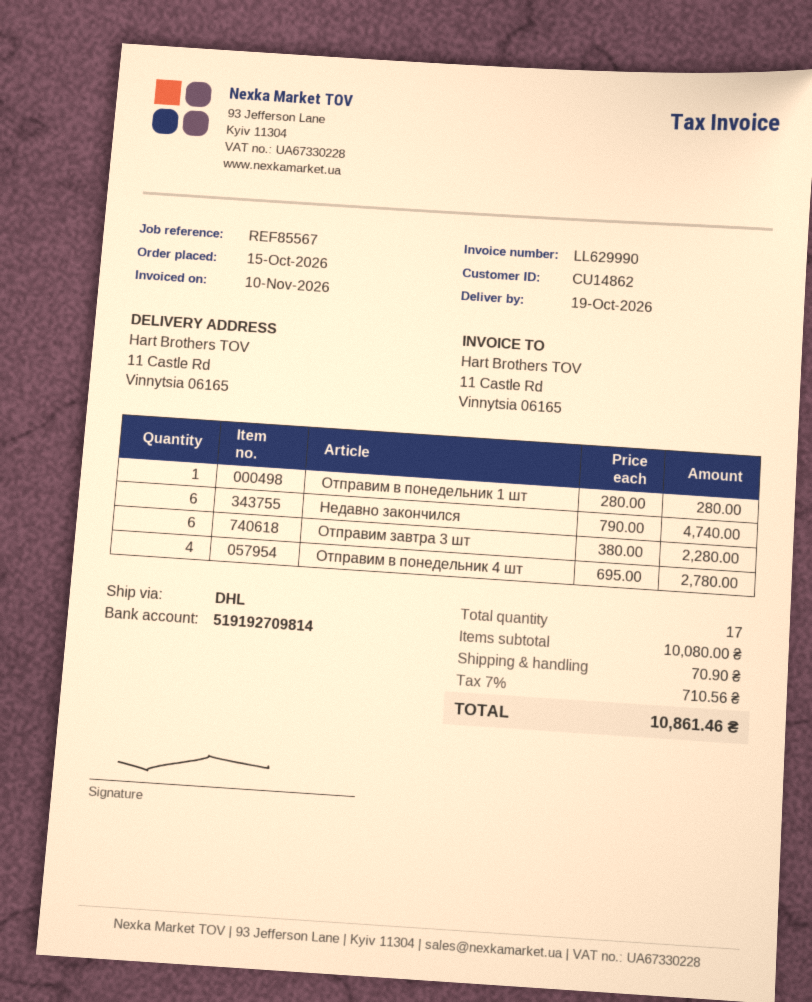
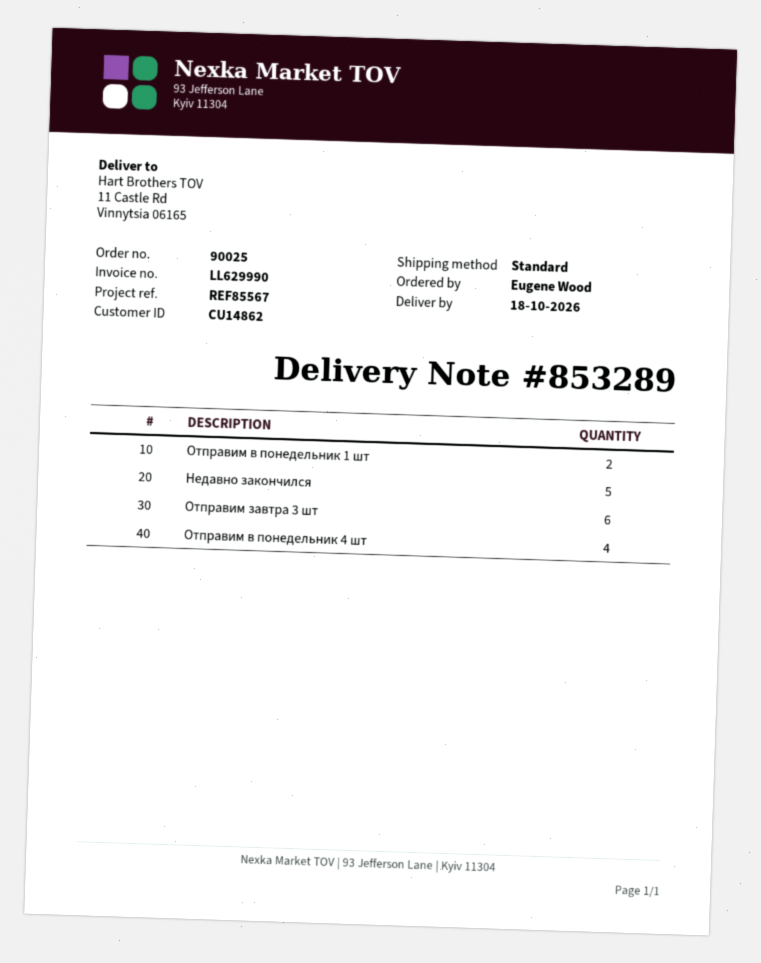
delivery date: 2026-10-19 -> 2026-10-18
shipping method: DHL -> standard
Отправим в понедельник 1 шт: 1 -> 2
Недавно закончился: 6 -> 5

